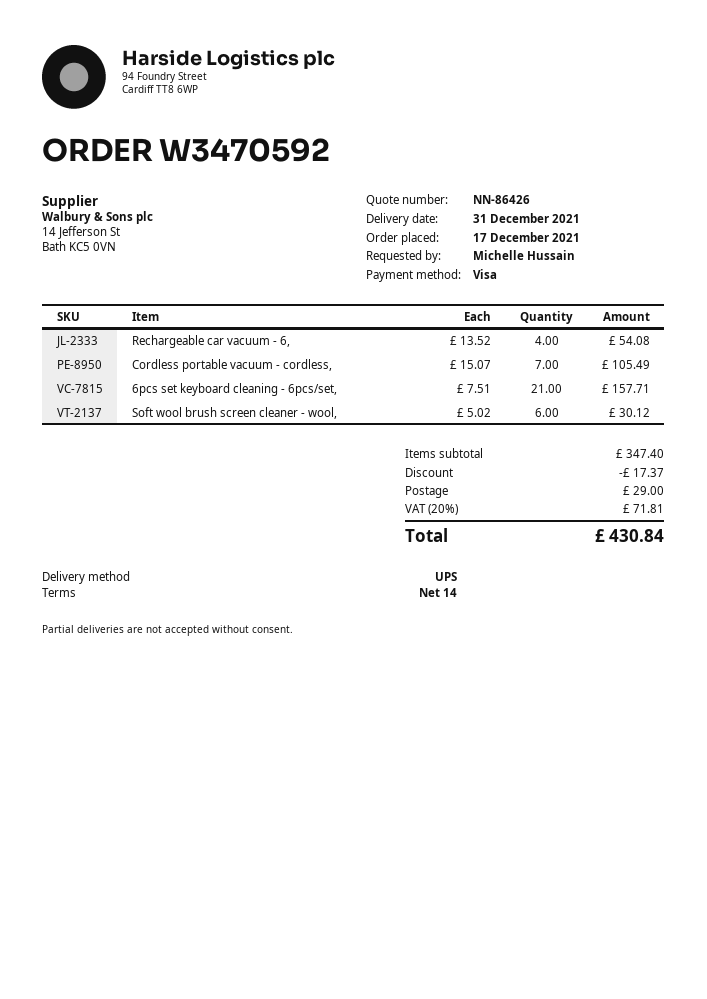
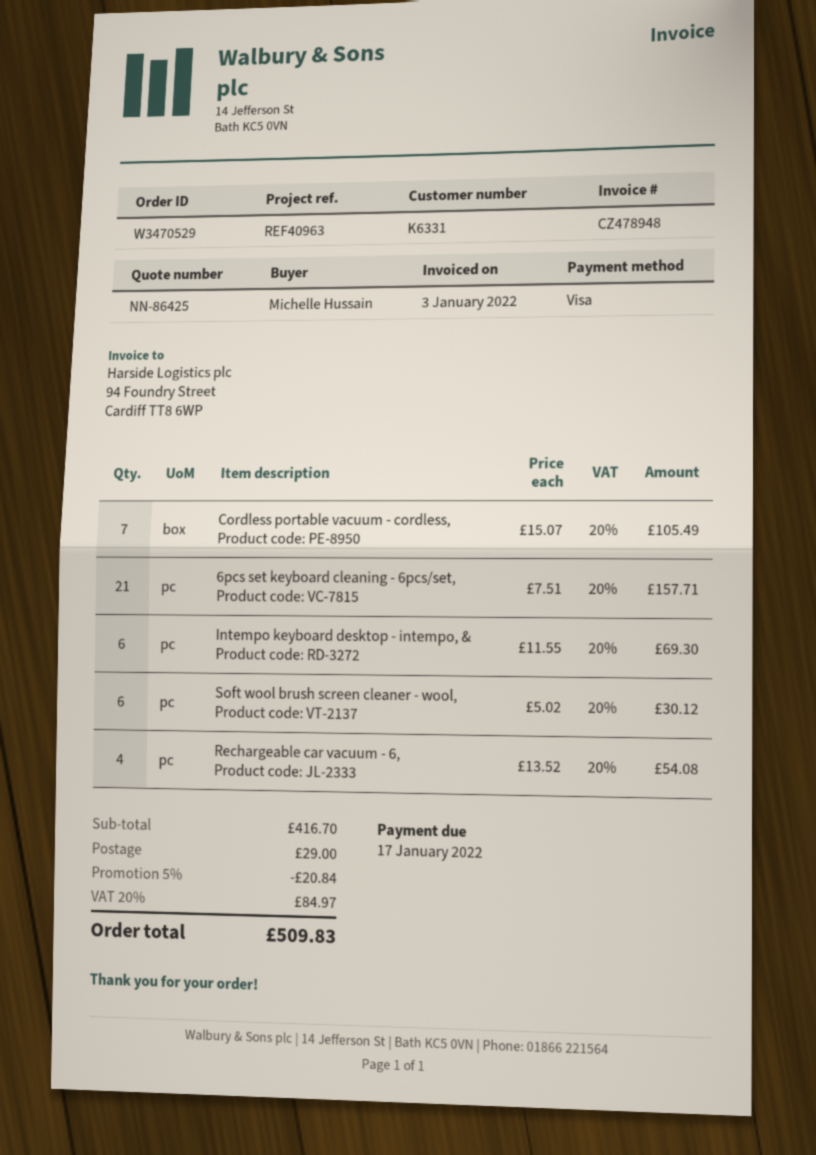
quote number: NN-86426 -> NN-86425
order number: W3470592 -> W3470529
Intempo keyboard desktop - intempo, &: none -> 6 x 11.55 = 69.30
subtotal: 347.40 -> 416.70
discount: 17.37 -> 20.84
tax: 20% = 71.81 -> 20% = 84.97
total: 430.84 -> 509.83

